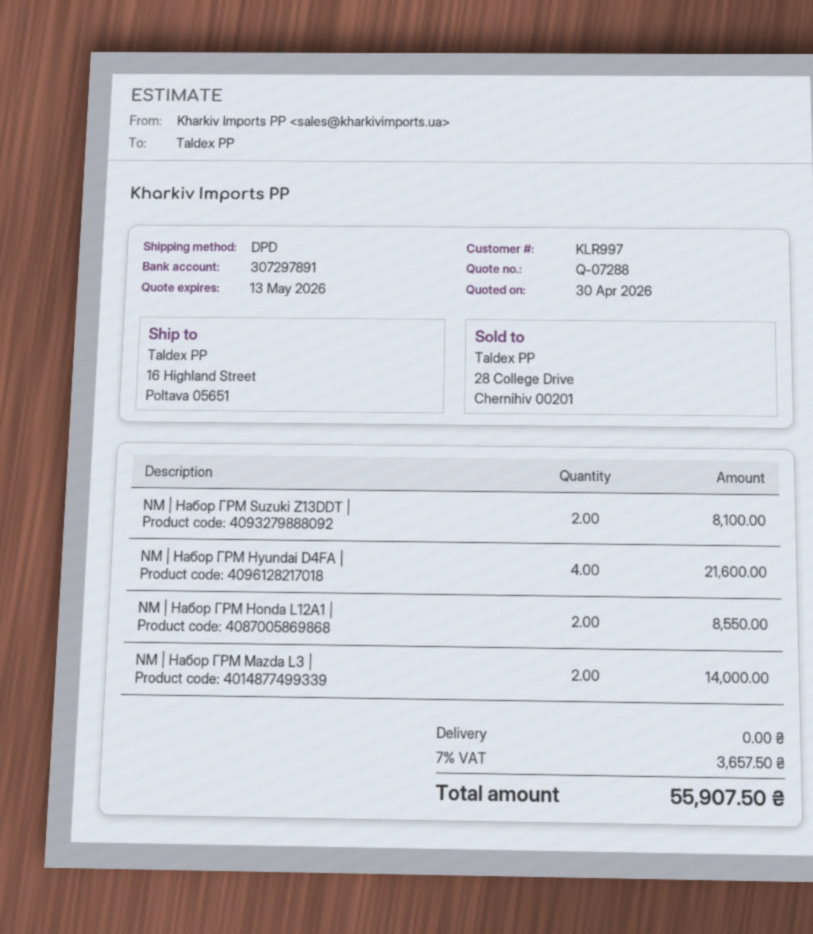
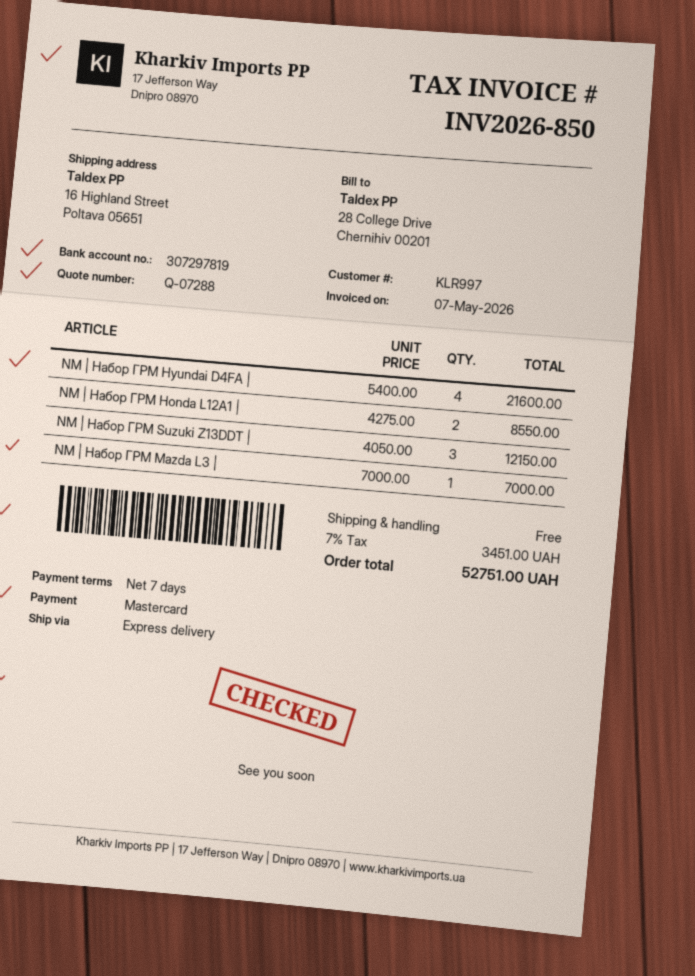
bank account: 307297891 -> 307297819
shipping method: DPD -> express
NM | Набор ГРМ Suzuki Z13DDT |: 2 for 8100.00 -> 3 for 12150.00
NM | Набор ГРМ Mazda L3 |: 2 for 14000.00 -> 1 for 7000.00
tax: 7% = 3657.50 -> 7% = 3451.00
total: 55907.50 -> 52751.00

